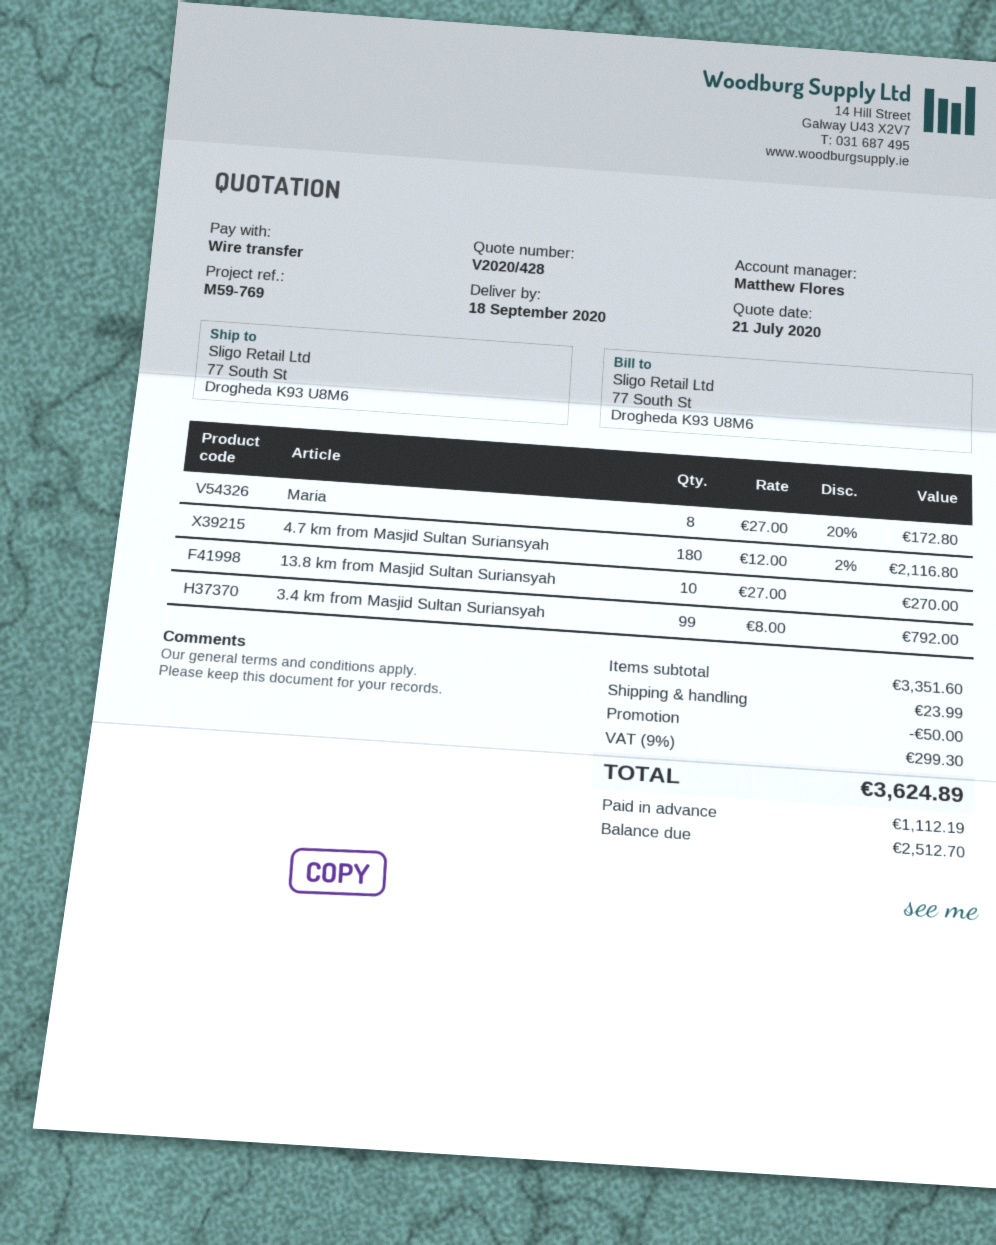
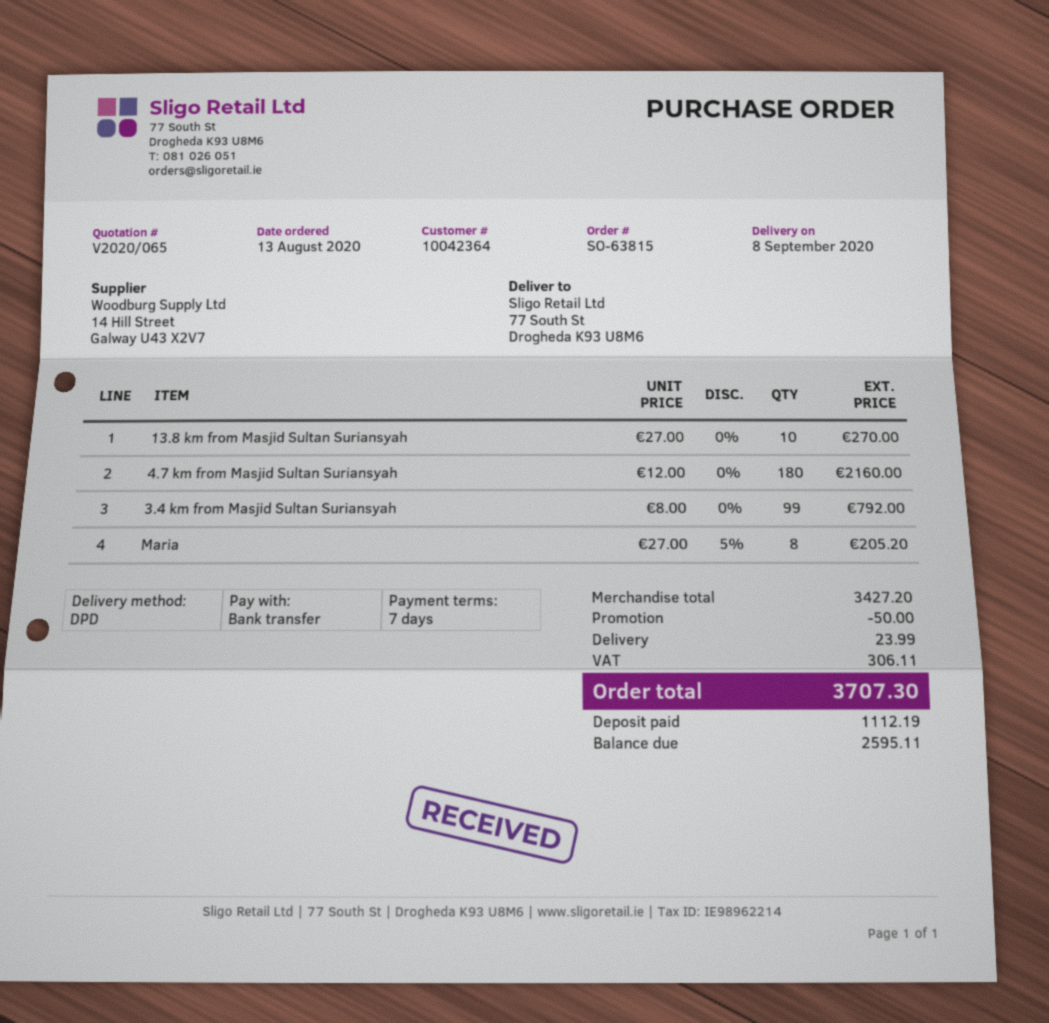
quote number: V2020/428 -> V2020/065
delivery date: 2020-09-18 -> 2020-09-08
Maria: 8 x 27.00 - 20% = 172.80 -> 8 x 27.00 - 5% = 205.20
4.7 km from Masjid Sultan Suriansyah: 180 x 12.00 - 2% = 2116.80 -> 180 x 12.00 = 2160.00
subtotal: 3351.60 -> 3427.20
tax: 299.30 -> 306.11
total: 3624.89 -> 3707.30
balance: 2512.70 -> 2595.11

